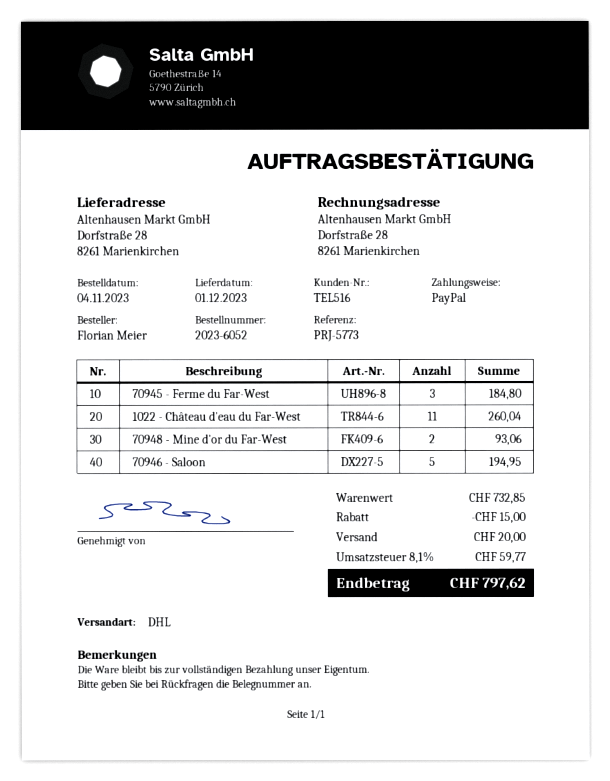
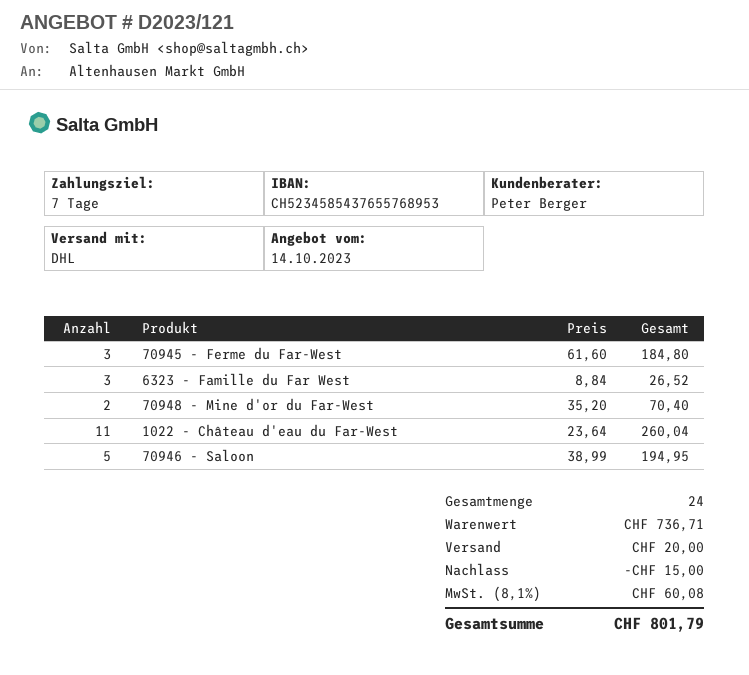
70948 - Mine d'or du Far-West: 2 for 93.06 -> 2 for 70.40
6323 - Famille du Far West: none -> 3 for 26.52
subtotal: 732.85 -> 736.71
tax: 8.1% = 59.77 -> 8.1% = 60.08
total: 797.62 -> 801.79

